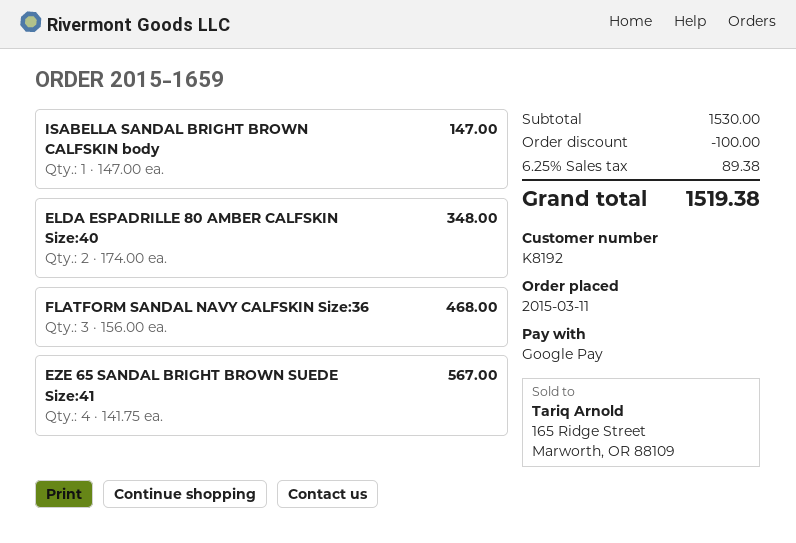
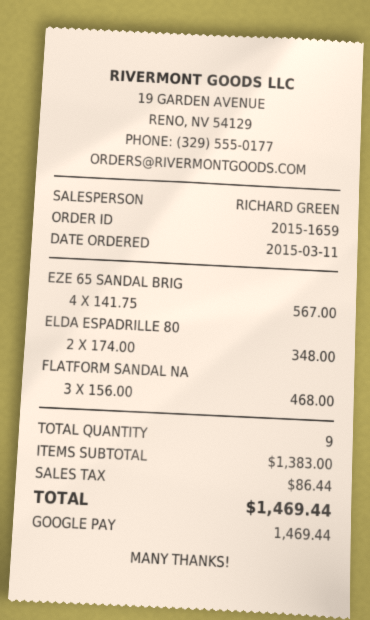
ISABELLA SANDAL BRIGHT BROWN CALFSKIN body: 1 x 147.00 = 147.00 -> none
subtotal: 1530.00 -> 1383.00
discount: 100.00 -> none
tax: 89.38 -> 86.44
total: 1519.38 -> 1469.44

